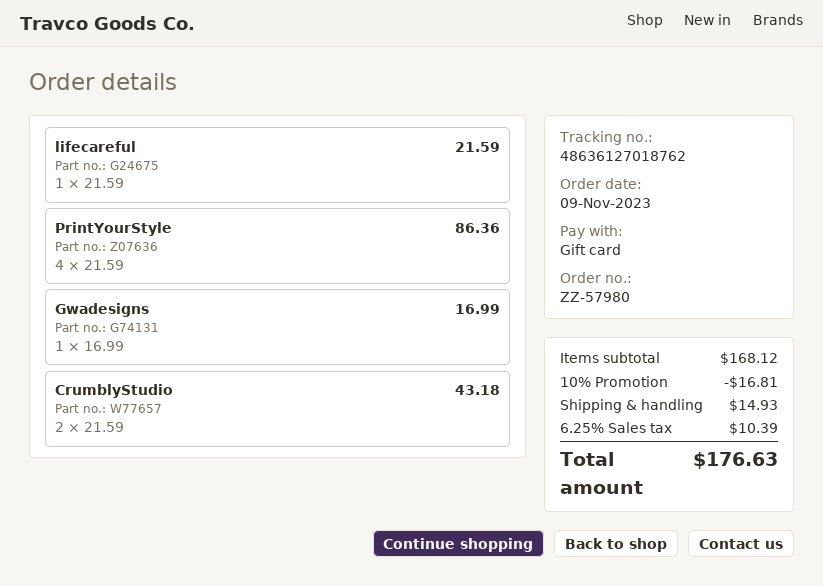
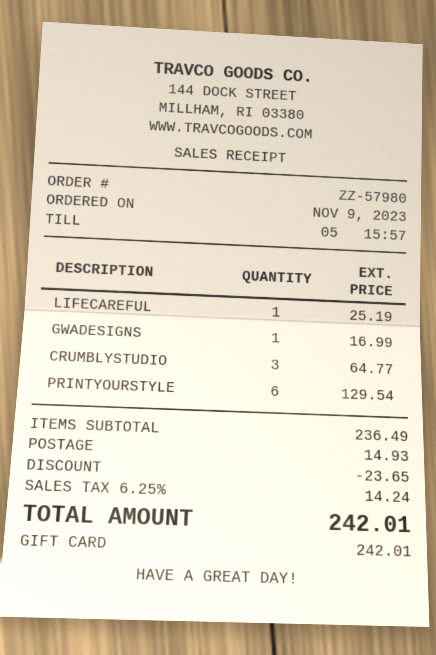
lifecareful: 1 for 21.59 -> 1 for 25.19
PrintYourStyle: 4 for 86.36 -> 6 for 129.54
CrumblyStudio: 2 for 43.18 -> 3 for 64.77
subtotal: 168.12 -> 236.49
discount: 16.81 -> 23.65
tax: 6.25% = 10.39 -> 6.25% = 14.24
total: 176.63 -> 242.01

